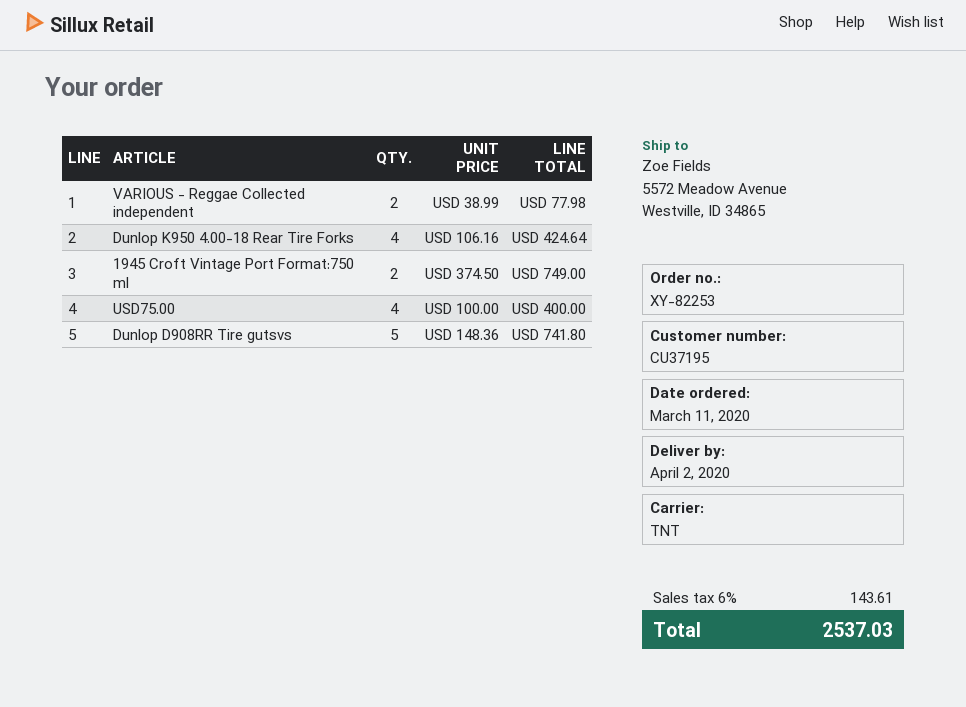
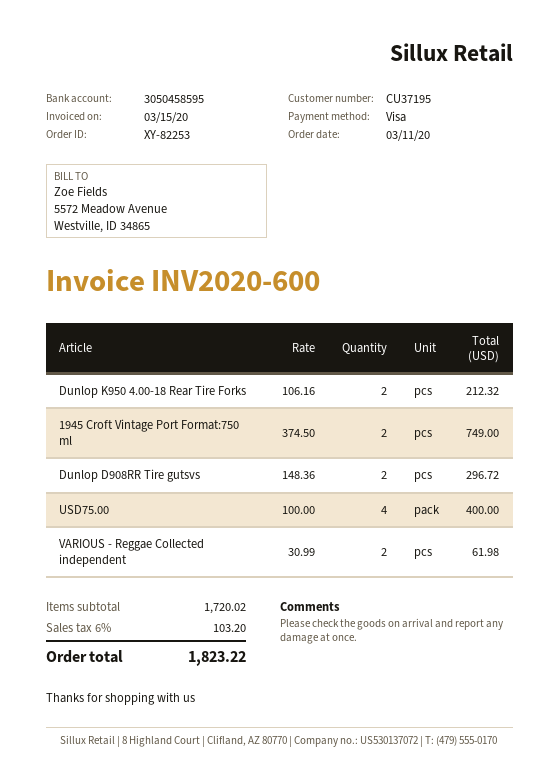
VARIOUS - Reggae Collected independent: 2 x 38.99 = 77.98 -> 2 x 30.99 = 61.98
Dunlop K950 4.00-18 Rear Tire Forks: 4 x 106.16 = 424.64 -> 2 x 106.16 = 212.32
Dunlop D908RR Tire gutsvs: 5 x 148.36 = 741.80 -> 2 x 148.36 = 296.72
tax: 6% = 143.61 -> 6% = 103.20
total: 2537.03 -> 1823.22

